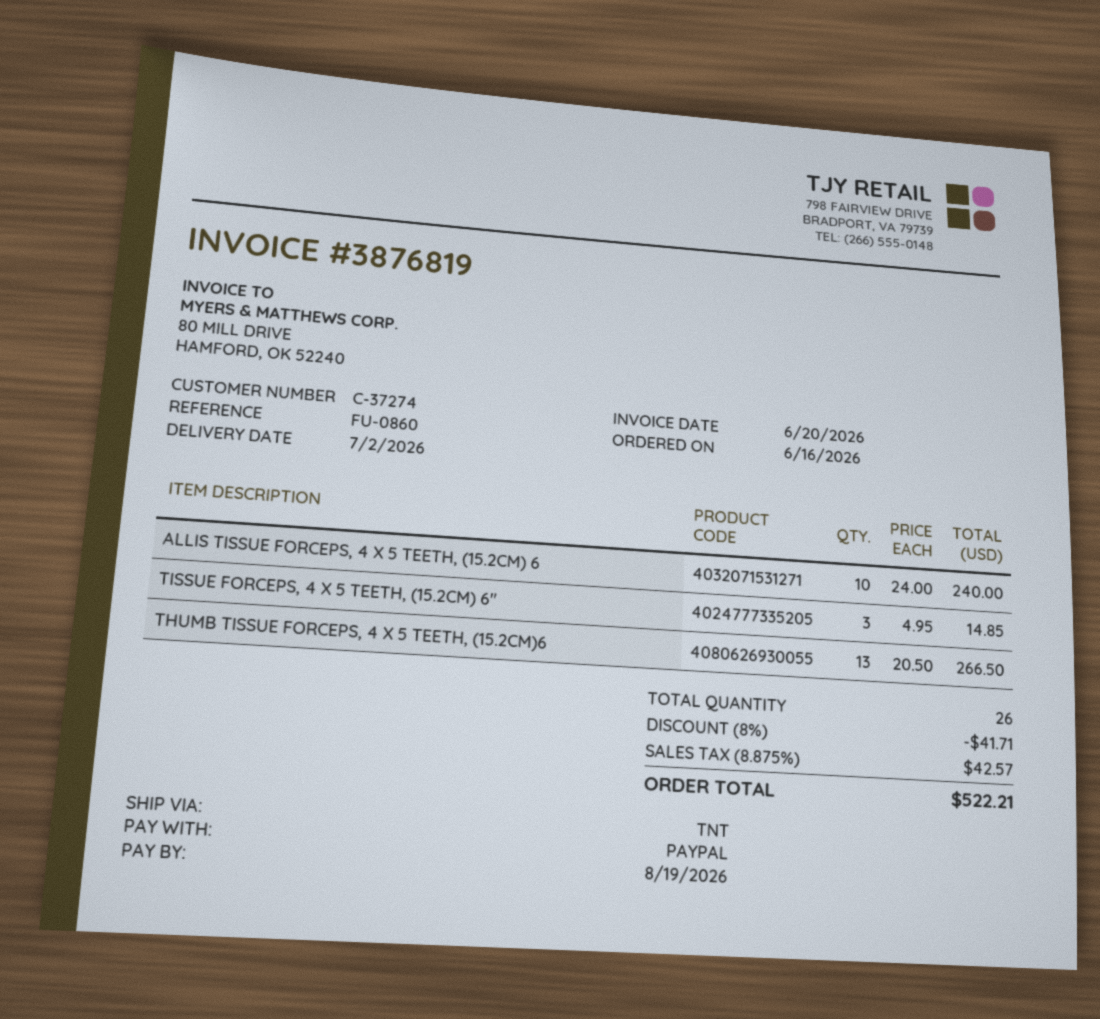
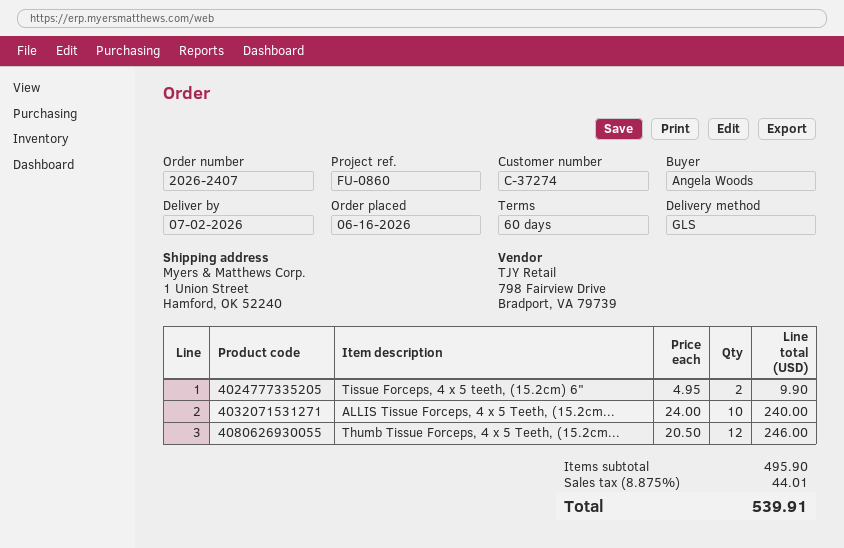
shipping method: TNT -> GLS
TISSUE FORCEPS, 4 X 5 TEETH, (15.2CM) 6": 3 x 4.95 = 14.85 -> 2 x 4.95 = 9.90
THUMB TISSUE FORCEPS, 4 X 5 TEETH, (15.2CM)6: 13 x 20.50 = 266.50 -> 12 x 20.50 = 246.00
discount: 8% = 41.71 -> none
tax: 8.875% = 42.57 -> 8.875% = 44.01
total: 522.21 -> 539.91

